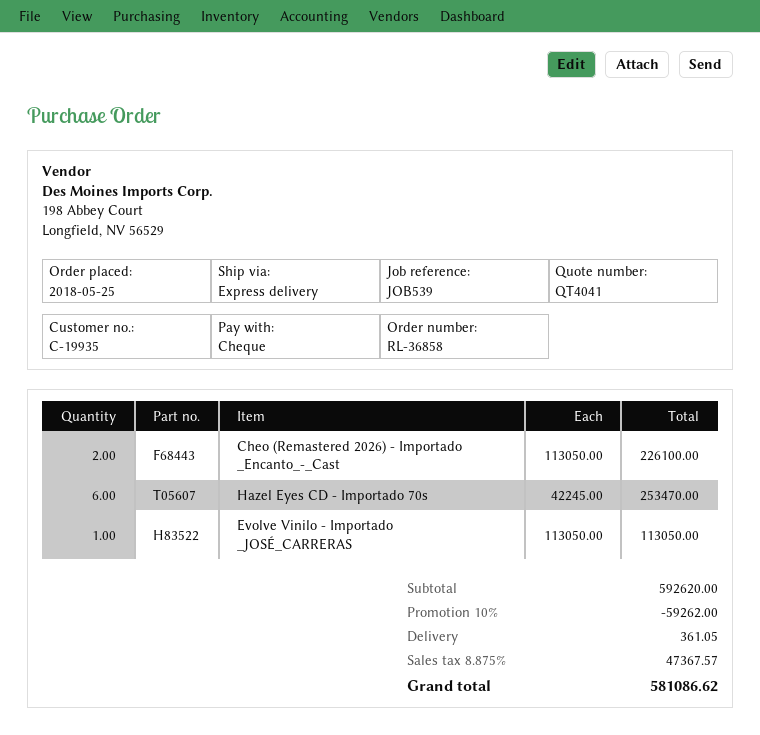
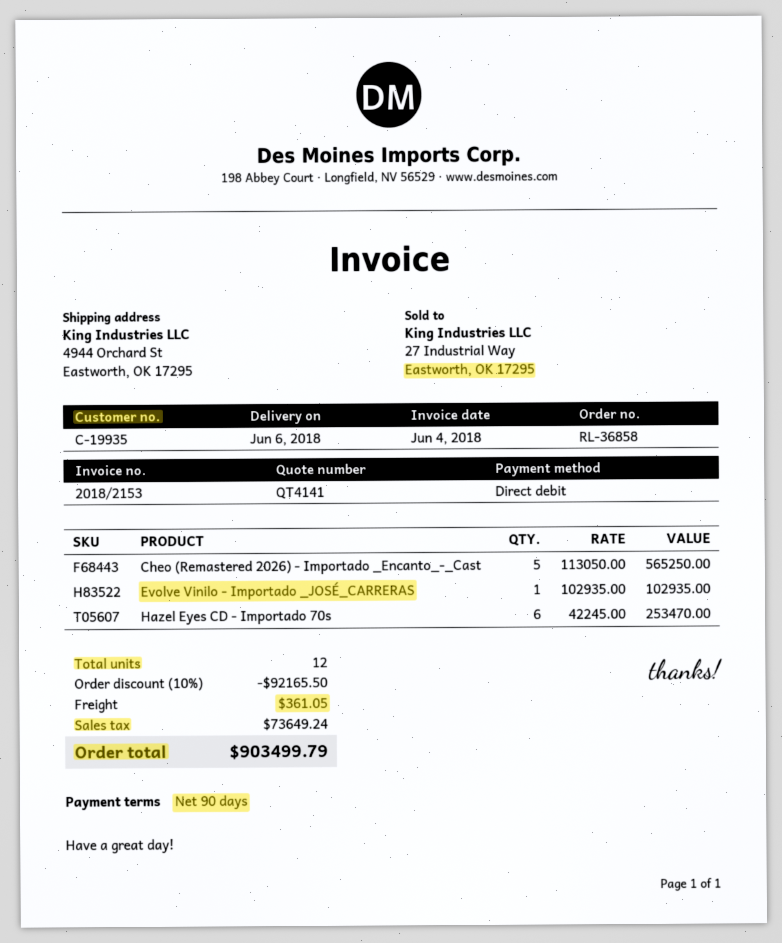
quote number: QT4041 -> QT4141
payment method: cheque -> direct debit
Cheo (Remastered 2026) - Importado _Encanto_-_Cast: 2 x 113050.00 = 226100.00 -> 5 x 113050.00 = 565250.00
Evolve Vinilo - Importado _JOSÉ_CARRERAS: 1 x 113050.00 = 113050.00 -> 1 x 102935.00 = 102935.00
discount: 10% = 59262.00 -> 10% = 92165.50
tax: 47367.57 -> 73649.24
total: 581086.62 -> 903499.79

